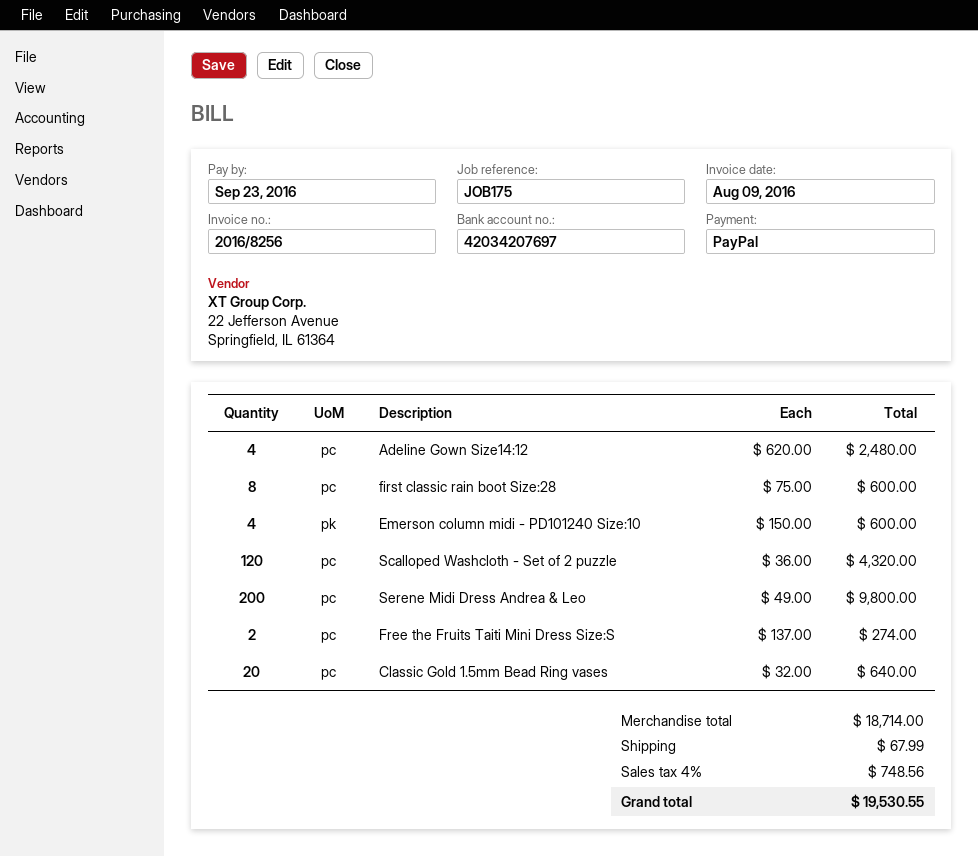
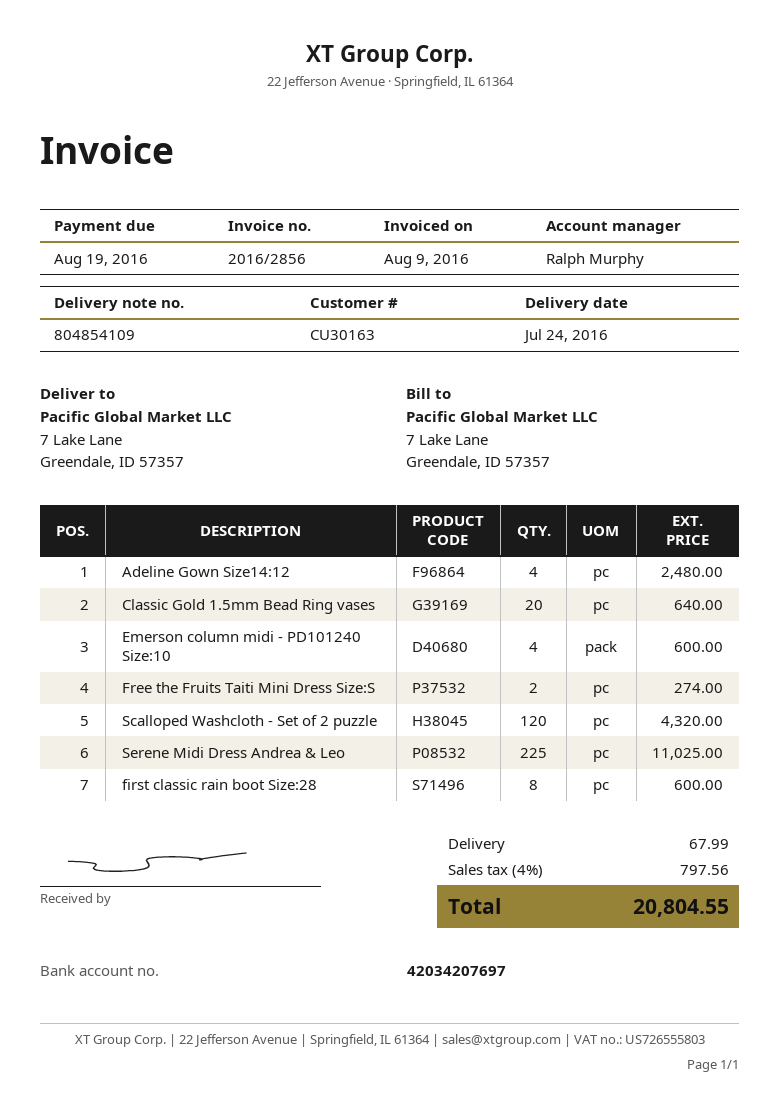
invoice number: 2016/8256 -> 2016/2856
due date: 2016-09-23 -> 2016-08-19
Serene Midi Dress Andrea & Leo: 200 for 9800.00 -> 225 for 11025.00
tax: 4% = 748.56 -> 4% = 797.56
total: 19530.55 -> 20804.55

